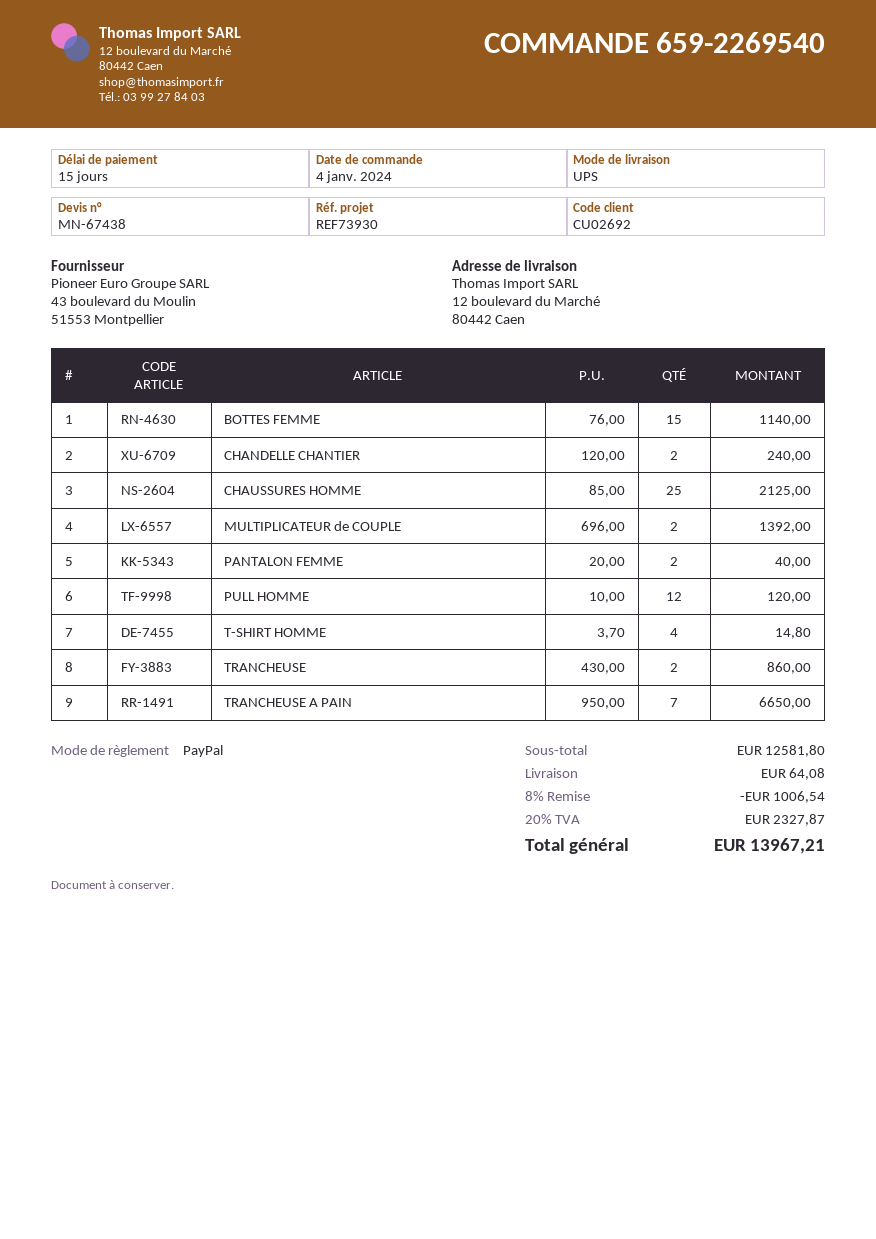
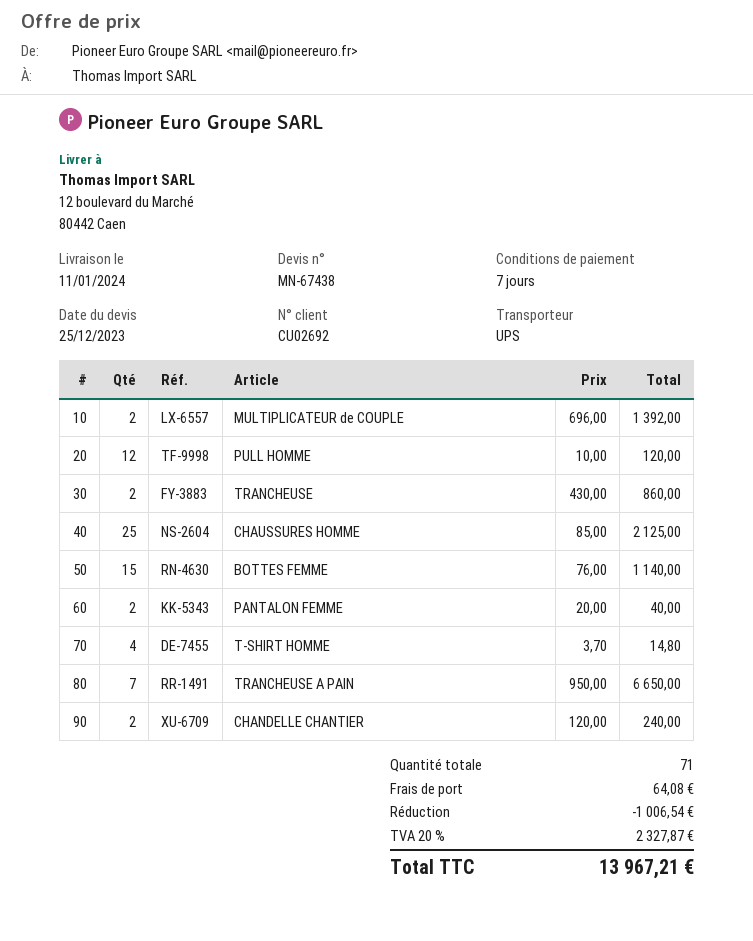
payment terms: 15 days -> 7 days

